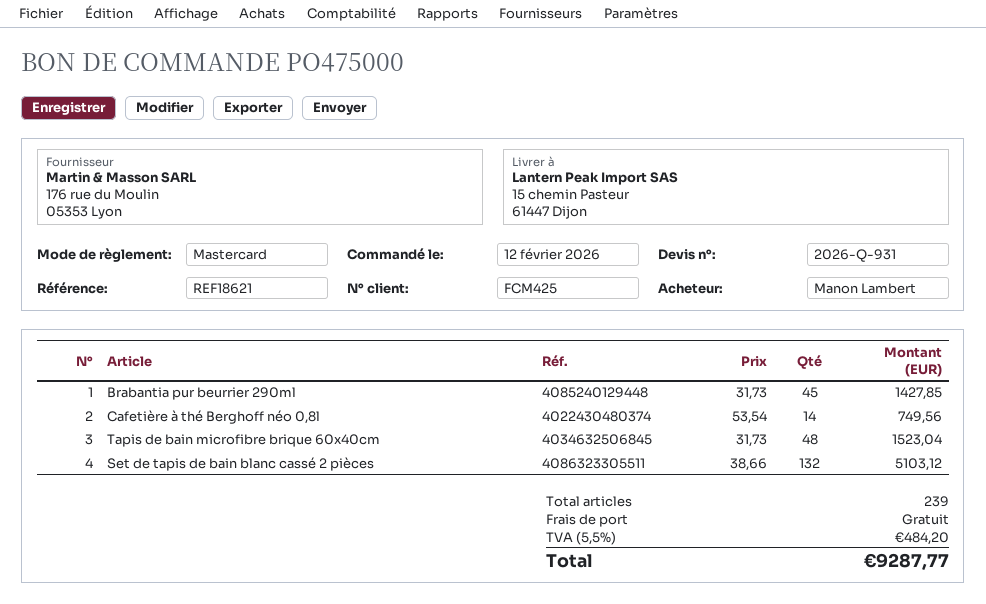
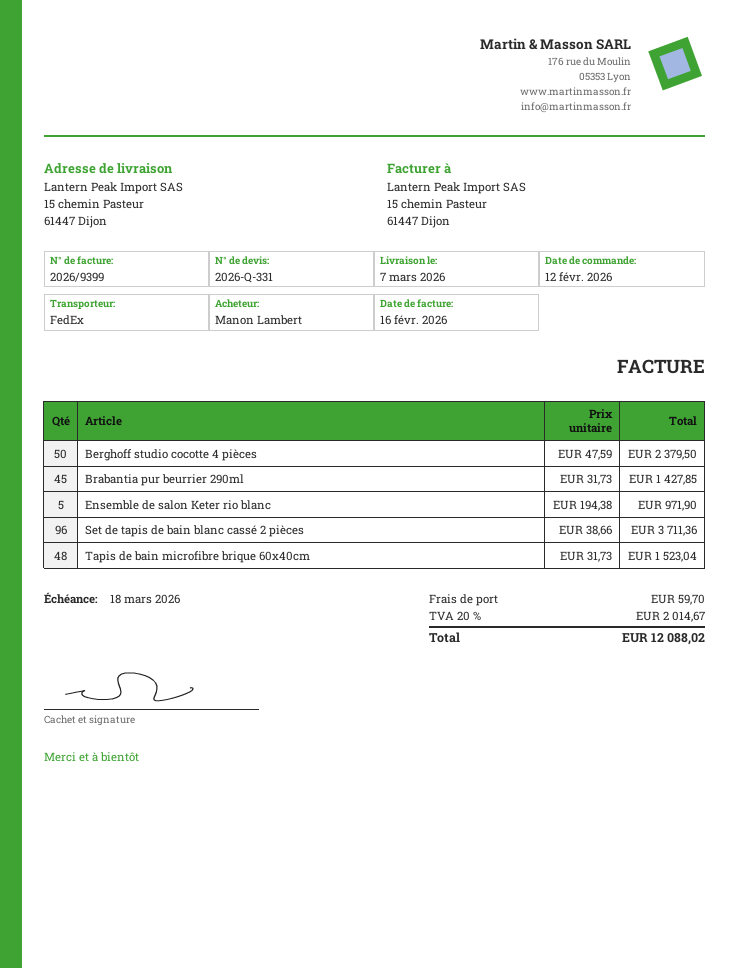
quote number: 2026-Q-931 -> 2026-Q-331
Cafetière à thé Berghoff néo 0,8l: 14 x 53.54 = 749.56 -> none
Set de tapis de bain blanc cassé 2 pièces: 132 x 38.66 = 5103.12 -> 96 x 38.66 = 3711.36
Berghoff studio cocotte 4 pièces: none -> 50 x 47.59 = 2379.50
Ensemble de salon Keter rio blanc: none -> 5 x 194.38 = 971.90
shipping: 0.00 -> 59.70
tax: 5.5% = 484.20 -> 20% = 2014.67
total: 9287.77 -> 12088.02

